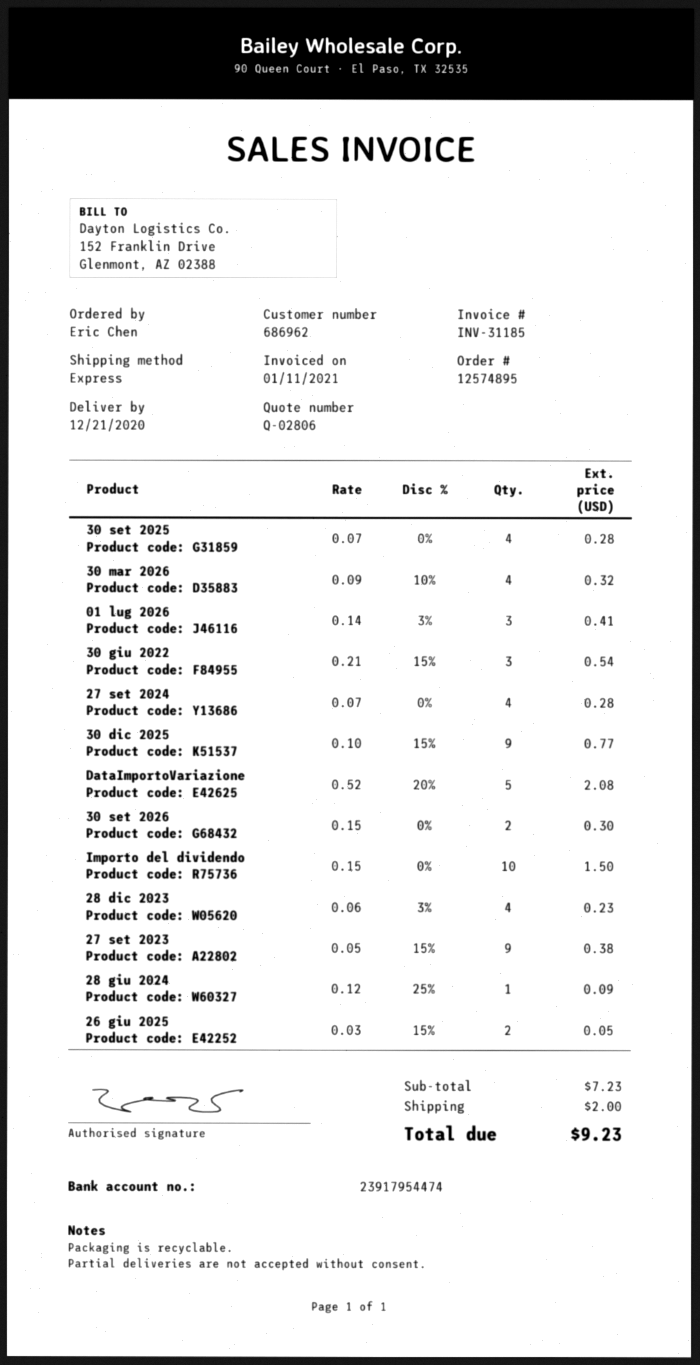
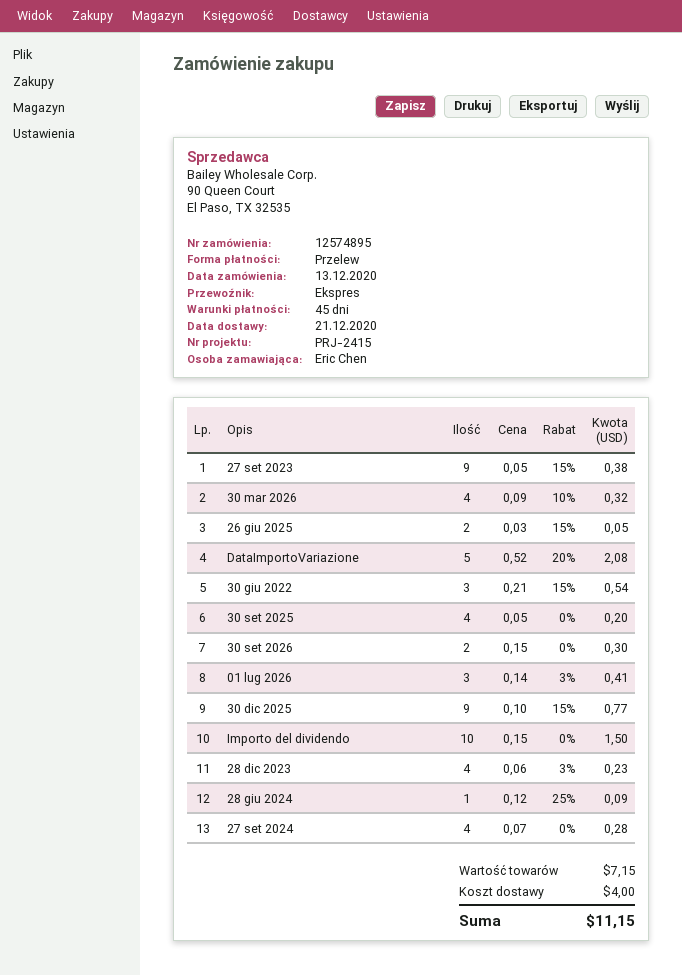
30 set 2025: 4 x 0.07 = 0.28 -> 4 x 0.05 = 0.20
subtotal: 7.23 -> 7.15
shipping: 2.00 -> 4.00
total: 9.23 -> 11.15

